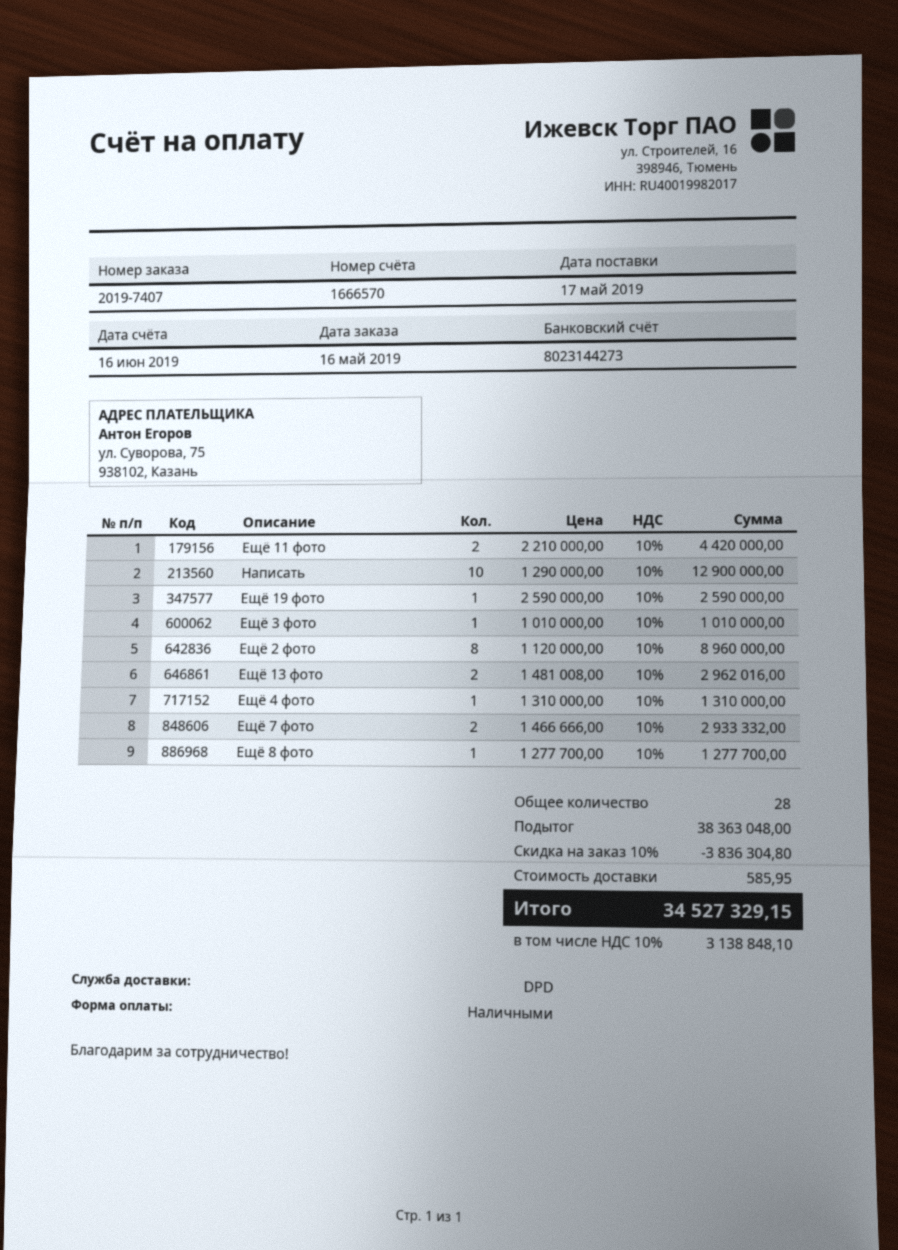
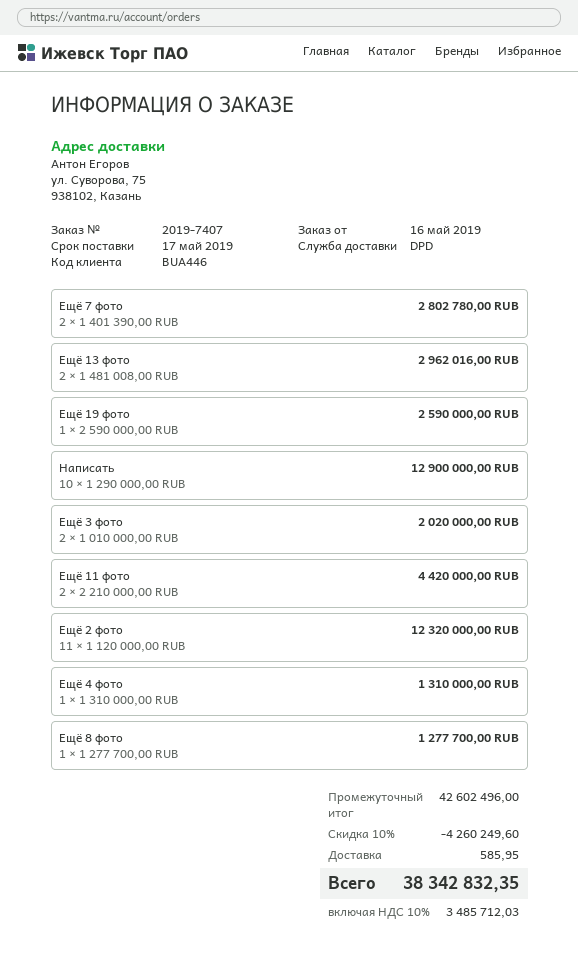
Ещё 3 фото: 1 x 1010000.00 = 1010000.00 -> 2 x 1010000.00 = 2020000.00
Ещё 2 фото: 8 x 1120000.00 = 8960000.00 -> 11 x 1120000.00 = 12320000.00
Ещё 7 фото: 2 x 1466666.00 = 2933332.00 -> 2 x 1401390.00 = 2802780.00
subtotal: 38363048.00 -> 42602496.00
discount: 10% = 3836304.80 -> 10% = 4260249.60
tax: 10% = 3138848.10 -> 10% = 3485712.03
total: 34527329.15 -> 38342832.35

